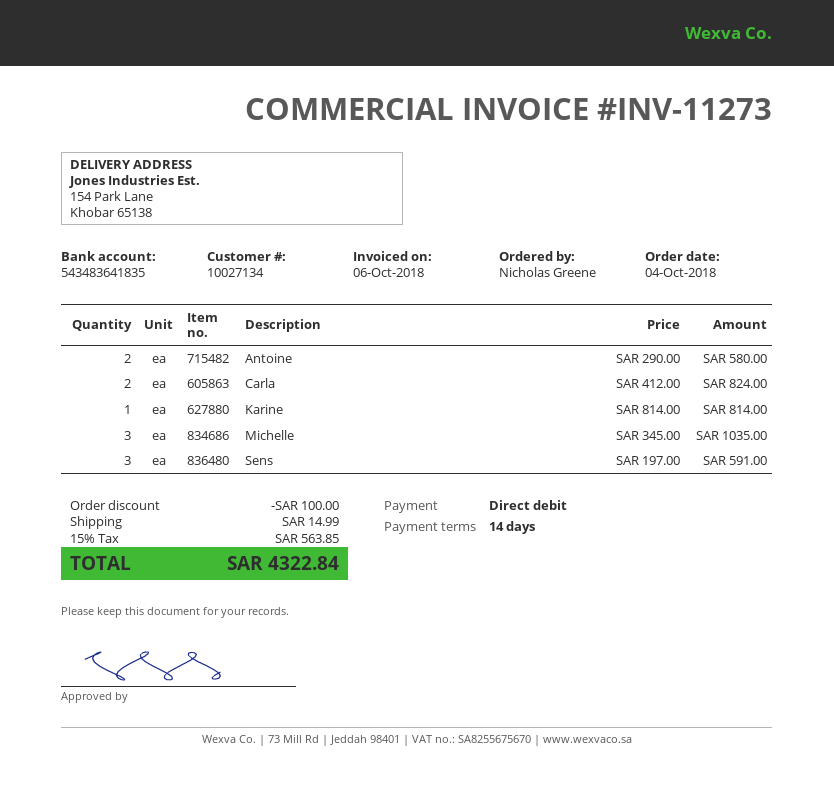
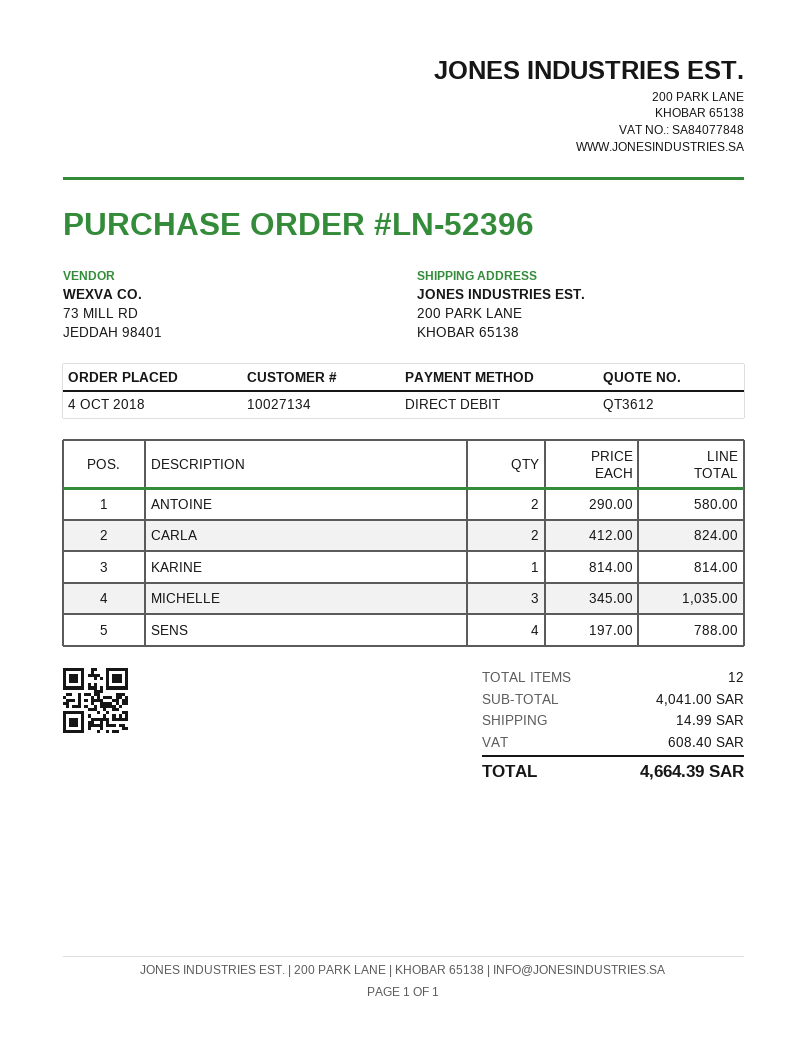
ship to: 154 Park Lane, Khobar 65138 -> 200 PARK LANE, KHOBAR 65138
Sens: 3 x 197.00 = 591.00 -> 4 x 197.00 = 788.00
discount: 100.00 -> none
tax: 563.85 -> 608.40
total: 4322.84 -> 4664.39

